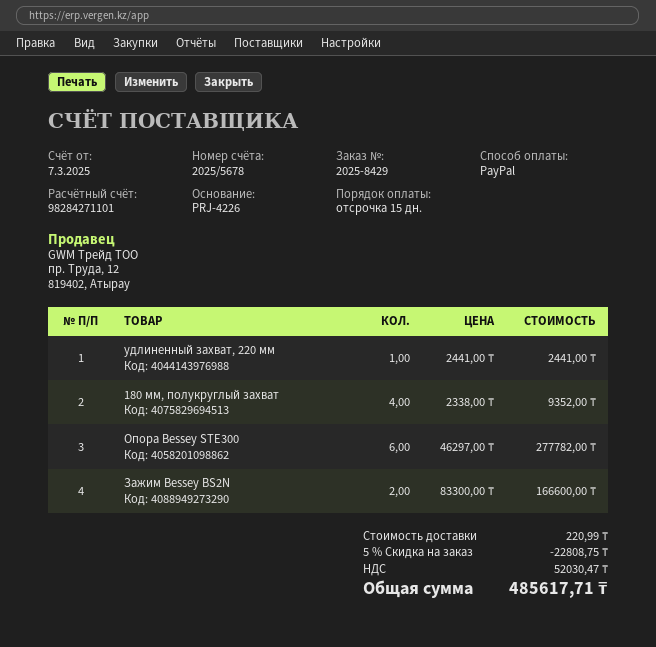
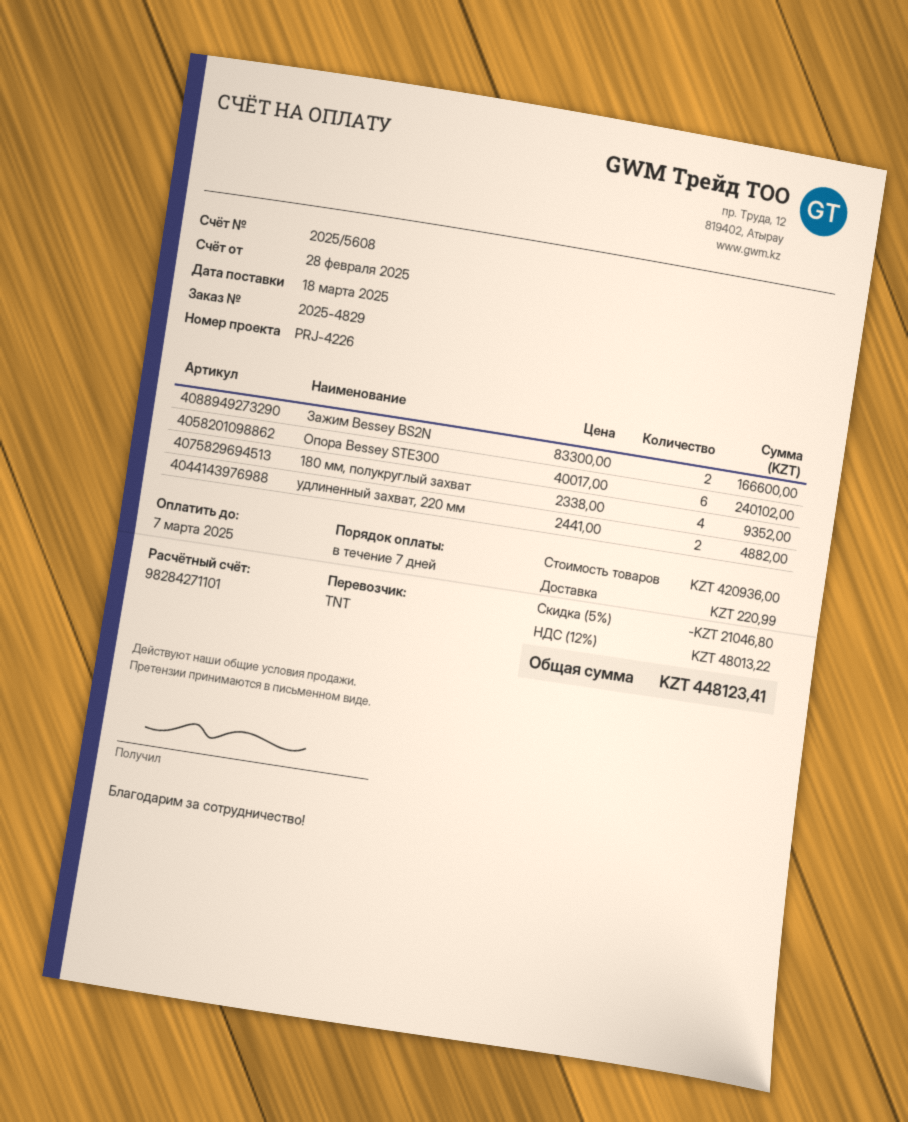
order number: 2025-8429 -> 2025-4829
invoice number: 2025/5678 -> 2025/5608
invoice date: 2025-03-07 -> 2025-02-28
payment terms: 15 days -> 7 days
удлиненный захват, 220 мм: 1 x 2441.00 = 2441.00 -> 2 x 2441.00 = 4882.00
Опора Bessey STE300: 6 x 46297.00 = 277782.00 -> 6 x 40017.00 = 240102.00
discount: 5% = 22808.75 -> 5% = 21046.80
tax: 52030.47 -> 48013.22
total: 485617.71 -> 448123.41

